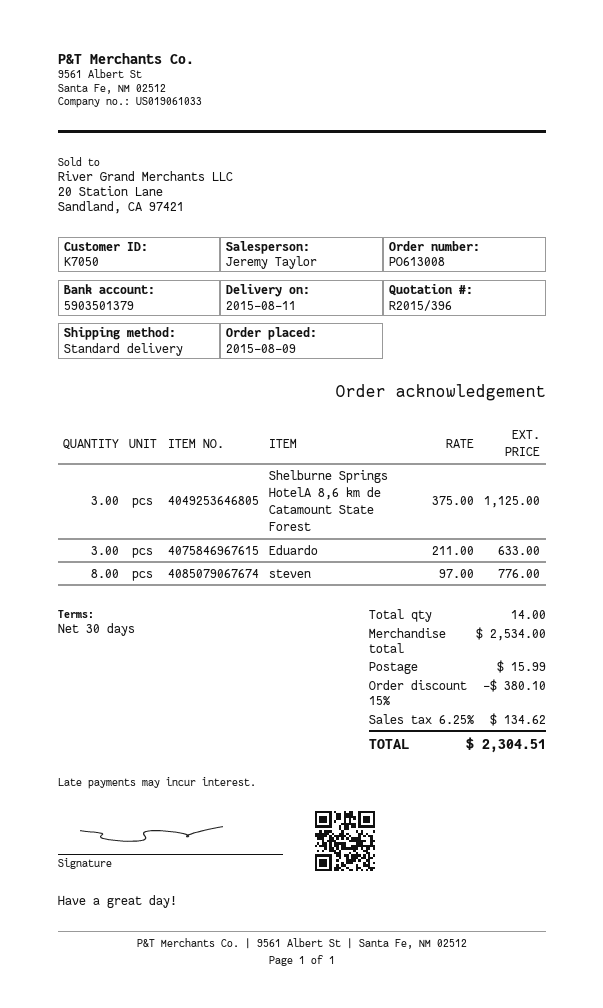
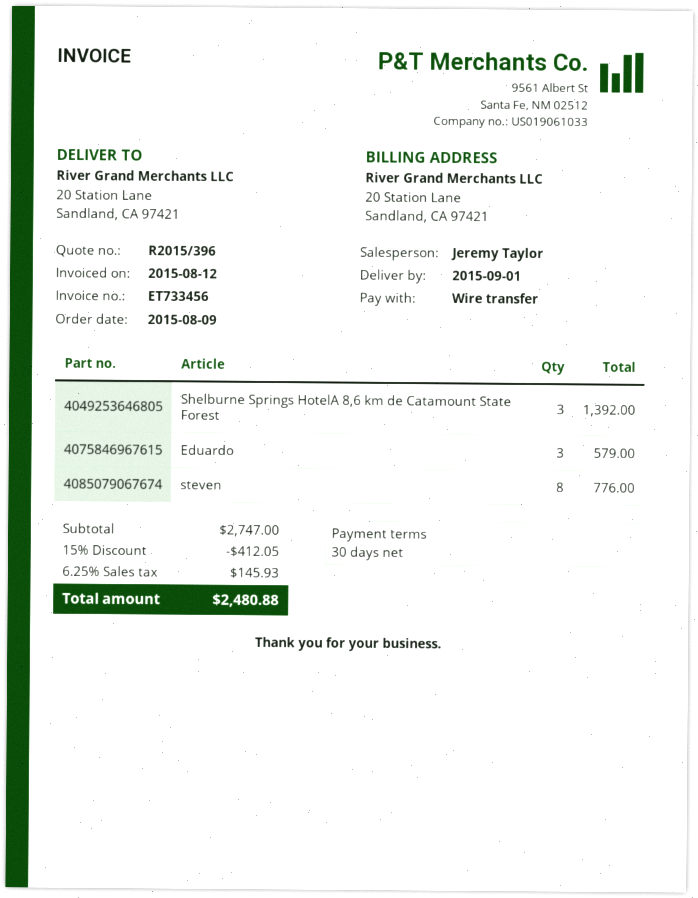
delivery date: 2015-08-11 -> 2015-09-01
Shelburne Springs HotelA 8,6 km de Catamount State Forest: 3 for 1125.00 -> 3 for 1392.00
Eduardo: 3 for 633.00 -> 3 for 579.00
subtotal: 2534.00 -> 2747.00
discount: 15% = 380.10 -> 15% = 412.05
shipping: 15.99 -> none
tax: 6.25% = 134.62 -> 6.25% = 145.93
total: 2304.51 -> 2480.88

